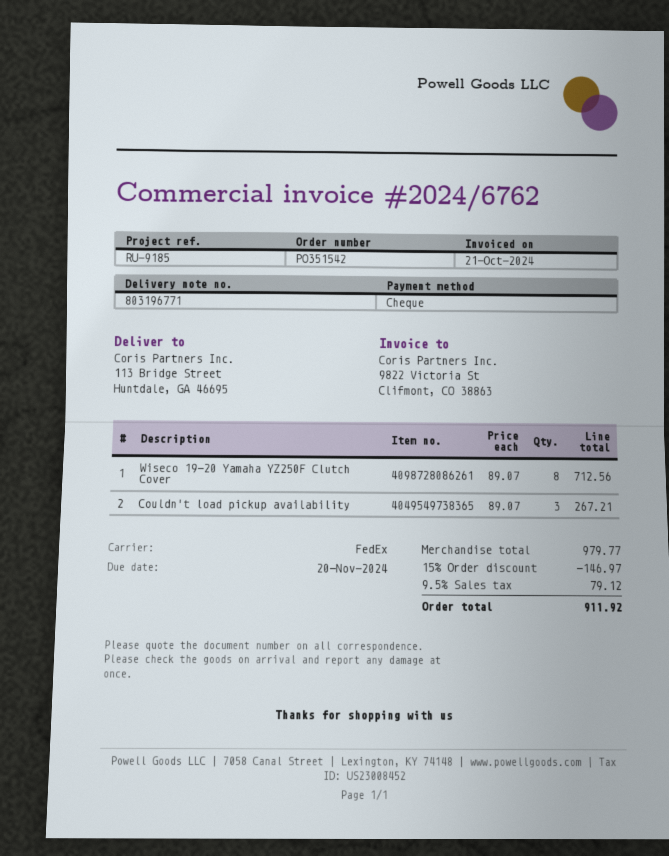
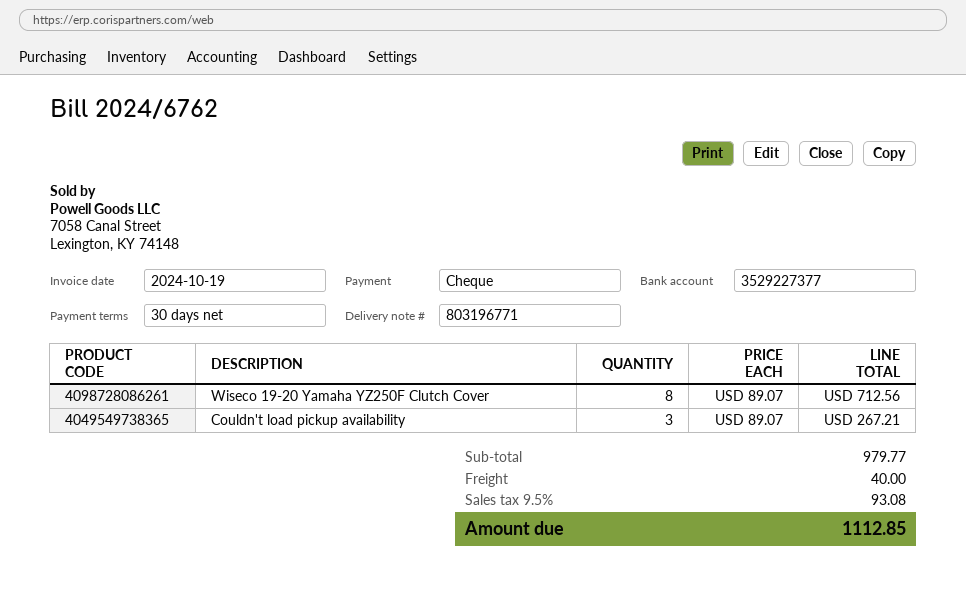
invoice date: 2024-10-21 -> 2024-10-19
discount: 15% = 146.97 -> none
shipping: none -> 40.00
tax: 9.5% = 79.12 -> 9.5% = 93.08
total: 911.92 -> 1112.85

